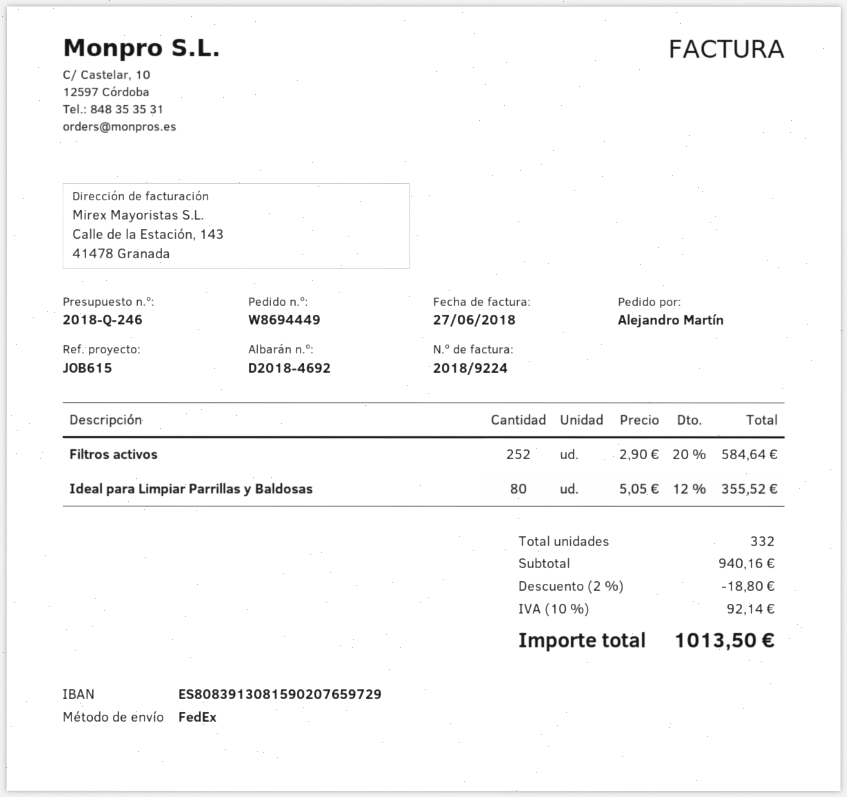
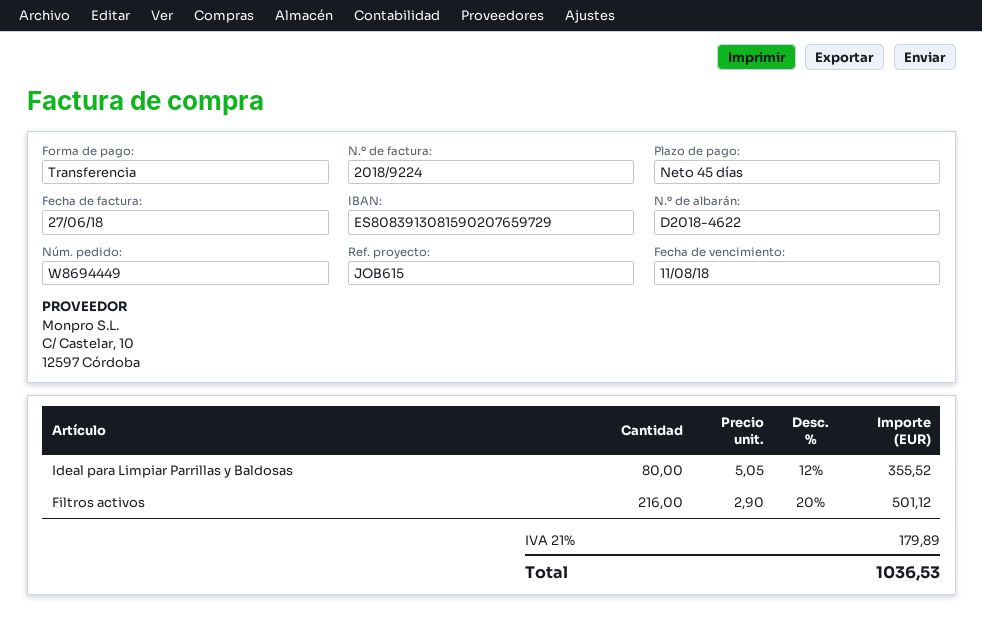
delivery note number: D2018-4692 -> D2018-4622
Filtros activos: 252 x 2.90 - 20% = 584.64 -> 216 x 2.90 - 20% = 501.12
discount: 2% = 18.80 -> none
tax: 10% = 92.14 -> 21% = 179.89
total: 1013.50 -> 1036.53

